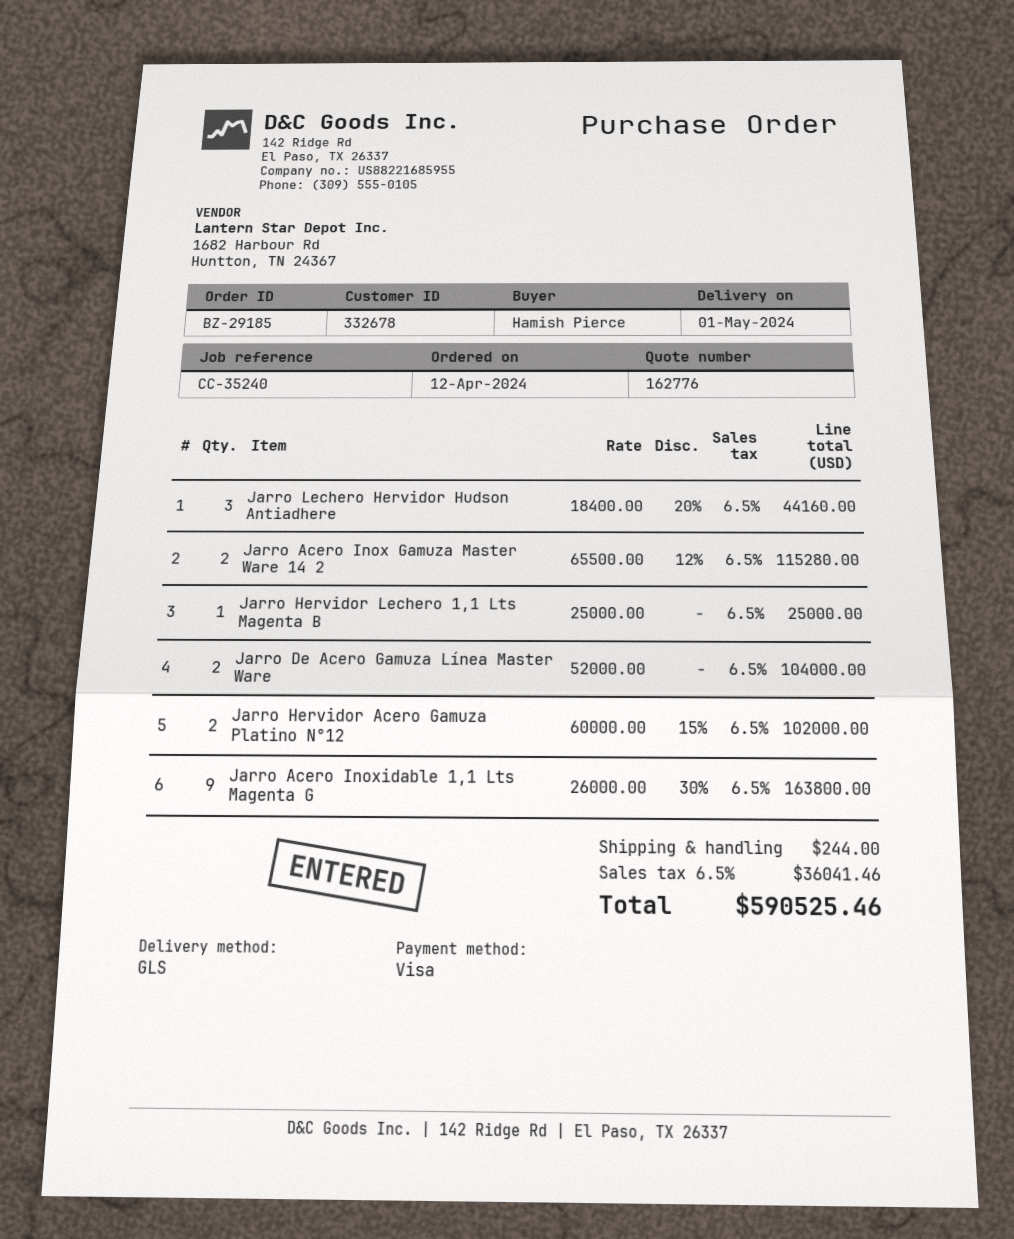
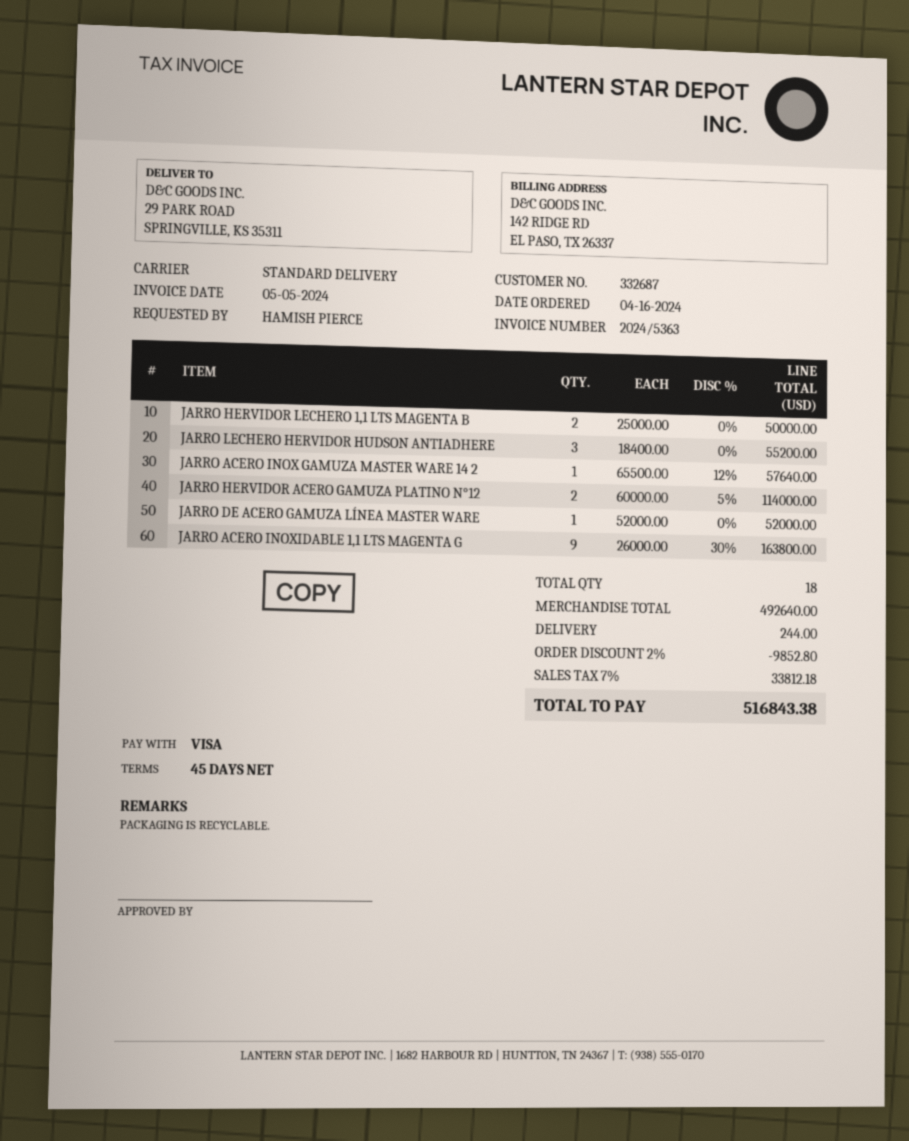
order date: 2024-04-12 -> 2024-04-16
customer number: 332678 -> 332687
shipping method: GLS -> standard
Jarro Lechero Hervidor Hudson Antiadhere: 3 x 18400.00 - 20% = 44160.00 -> 3 x 18400.00 = 55200.00
Jarro Acero Inox Gamuza Master Ware 14 2: 2 x 65500.00 - 12% = 115280.00 -> 1 x 65500.00 - 12% = 57640.00
Jarro Hervidor Lechero 1,1 Lts Magenta B: 1 x 25000.00 = 25000.00 -> 2 x 25000.00 = 50000.00
Jarro De Acero Gamuza Línea Master Ware: 2 x 52000.00 = 104000.00 -> 1 x 52000.00 = 52000.00
Jarro Hervidor Acero Gamuza Platino N°12: 2 x 60000.00 - 15% = 102000.00 -> 2 x 60000.00 - 5% = 114000.00
discount: none -> 2% = 9852.80
tax: 6.5% = 36041.46 -> 7% = 33812.18
total: 590525.46 -> 516843.38

